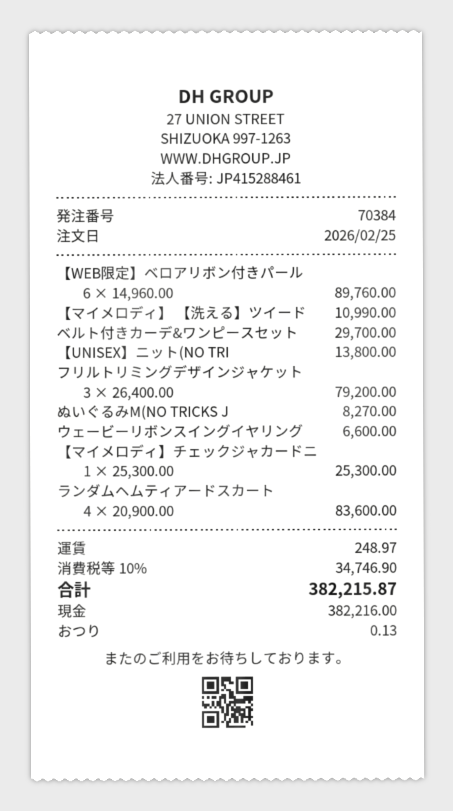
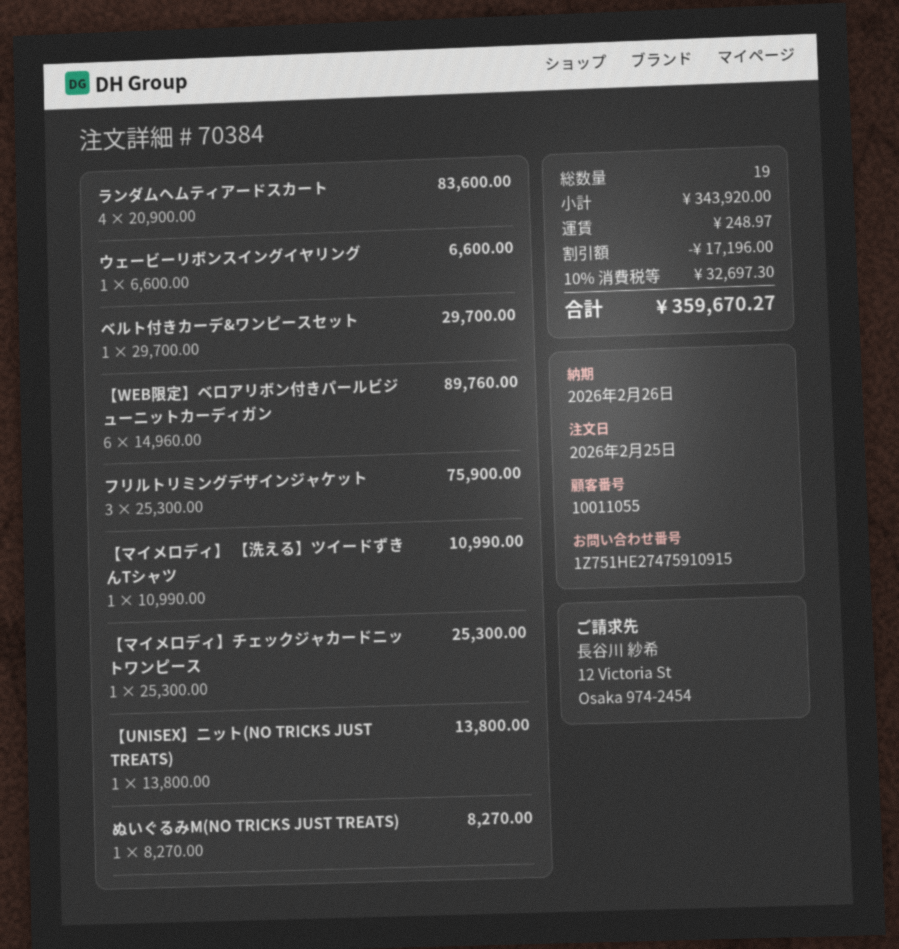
フリルトリミングデザインジャケット: 3 x 26400.00 = 79200.00 -> 3 x 25300.00 = 75900.00
discount: none -> 17196.00
tax: 10% = 34746.90 -> 10% = 32697.30
total: 382215.87 -> 359670.27

